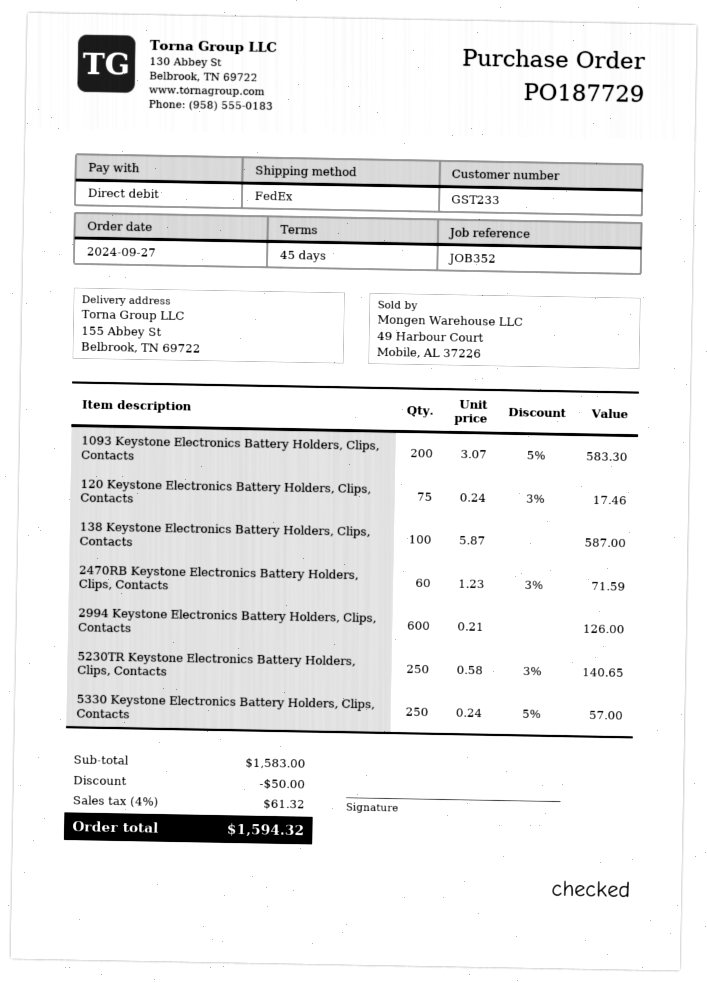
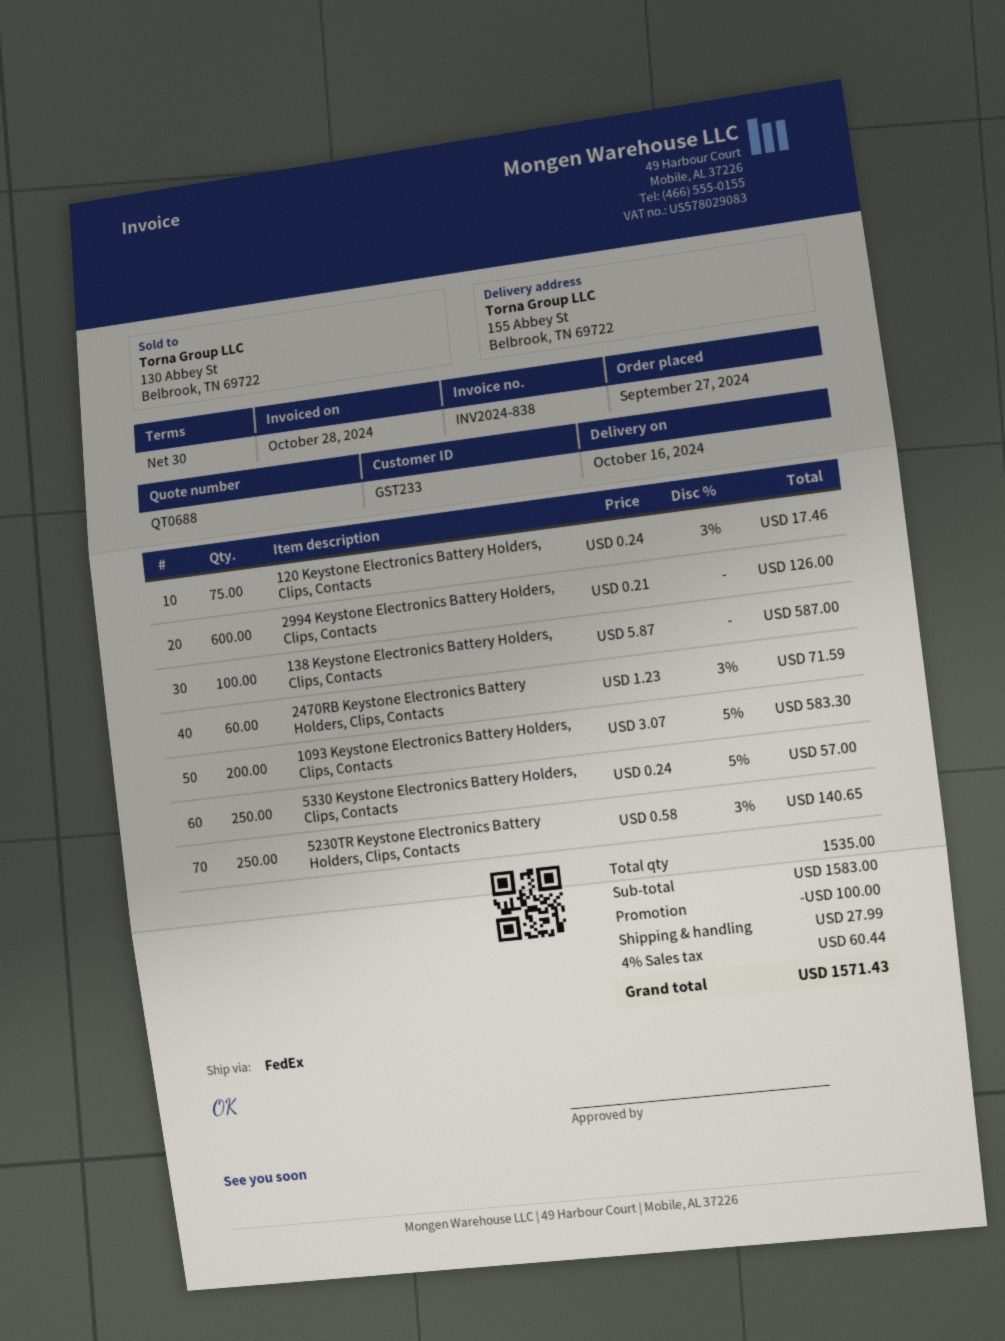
payment terms: 45 days -> 30 days
discount: 50.00 -> 100.00
shipping: none -> 27.99
tax: 4% = 61.32 -> 4% = 60.44
total: 1594.32 -> 1571.43

